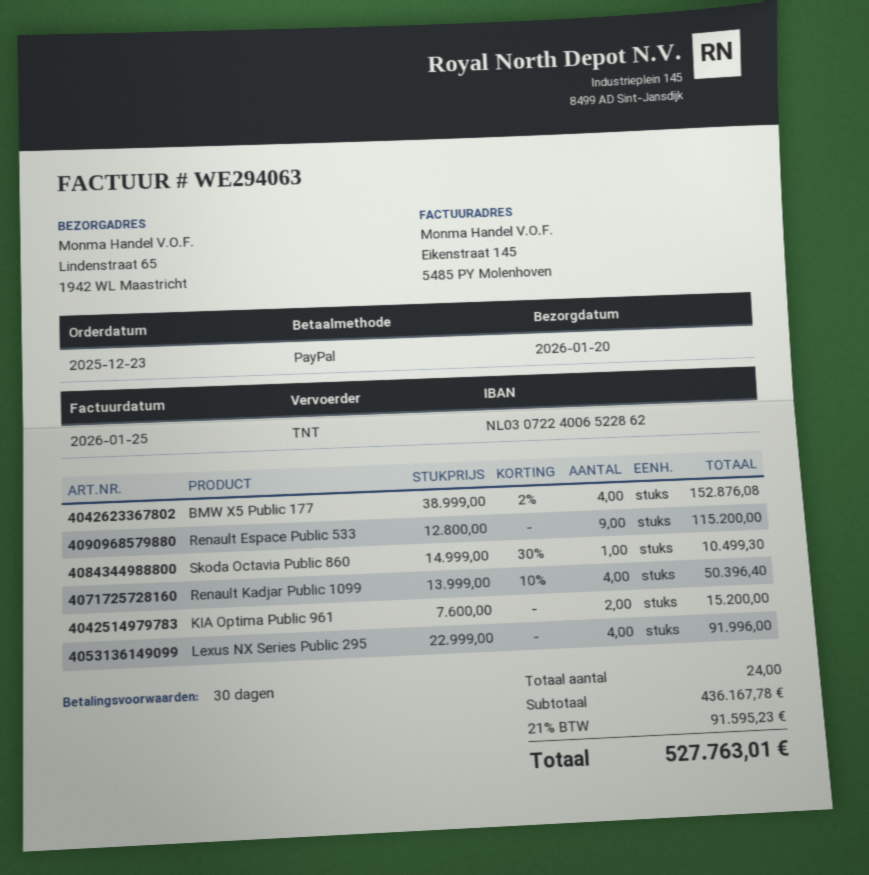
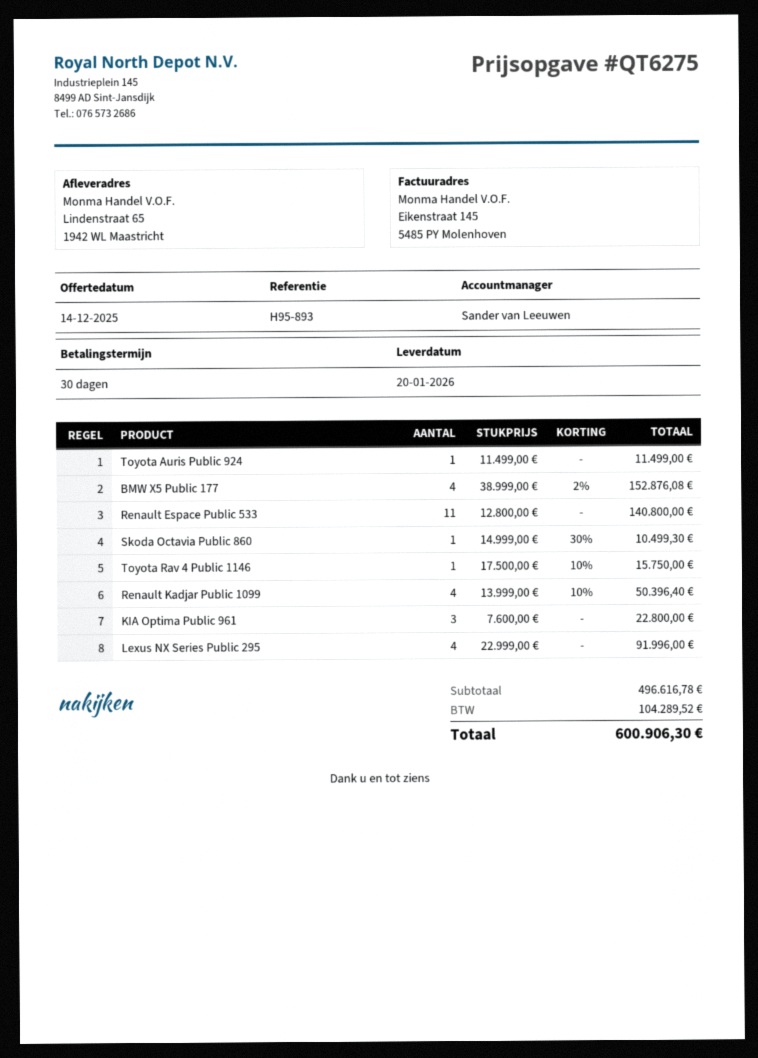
Renault Espace Public 533: 9 x 12800.00 = 115200.00 -> 11 x 12800.00 = 140800.00
KIA Optima Public 961: 2 x 7600.00 = 15200.00 -> 3 x 7600.00 = 22800.00
Toyota Auris Public 924: none -> 1 x 11499.00 = 11499.00
Toyota Rav 4 Public 1146: none -> 1 x 17500.00 - 10% = 15750.00
subtotal: 436167.78 -> 496616.78
tax: 91595.23 -> 104289.52
total: 527763.01 -> 600906.30

